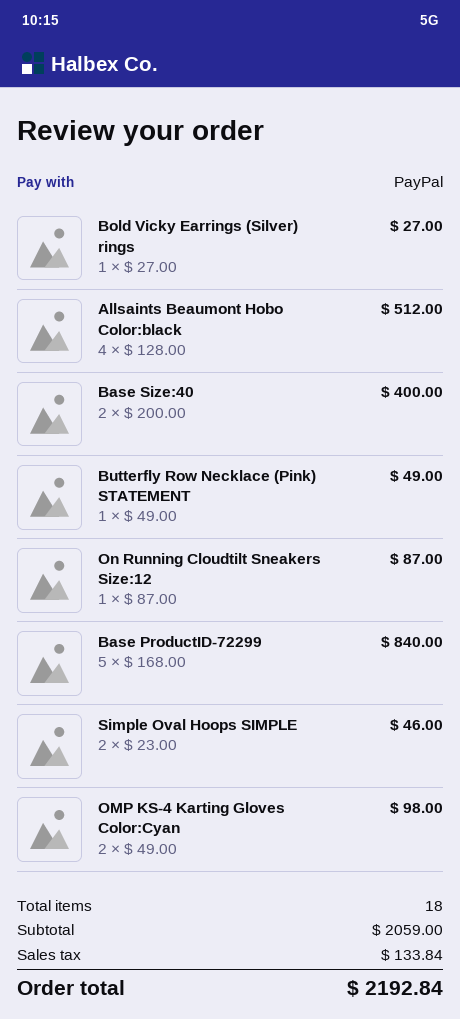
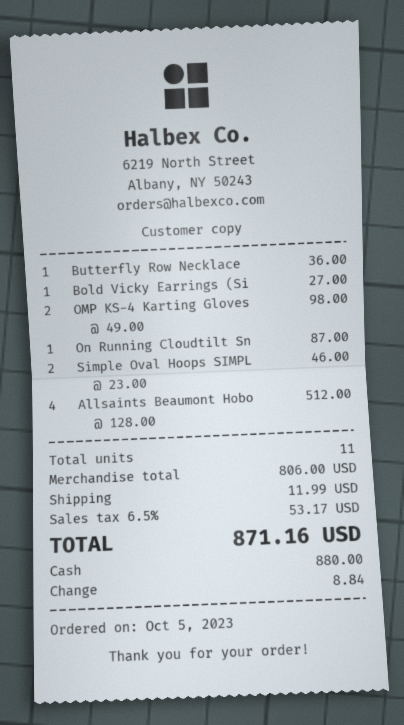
payment method: PayPal -> cash
Base Size:40: 2 x 200.00 = 400.00 -> none
Butterfly Row Necklace (Pink) STATEMENT: 1 x 49.00 = 49.00 -> 1 x 36.00 = 36.00
Base ProductID-72299: 5 x 168.00 = 840.00 -> none
total quantity: 18 -> 11
subtotal: 2059.00 -> 806.00
shipping: none -> 11.99
tax: 133.84 -> 53.17
total: 2192.84 -> 871.16

